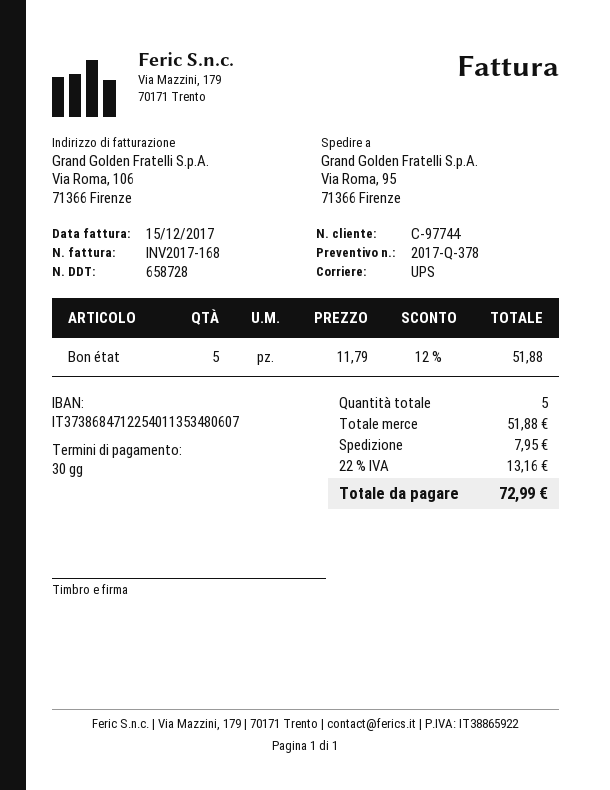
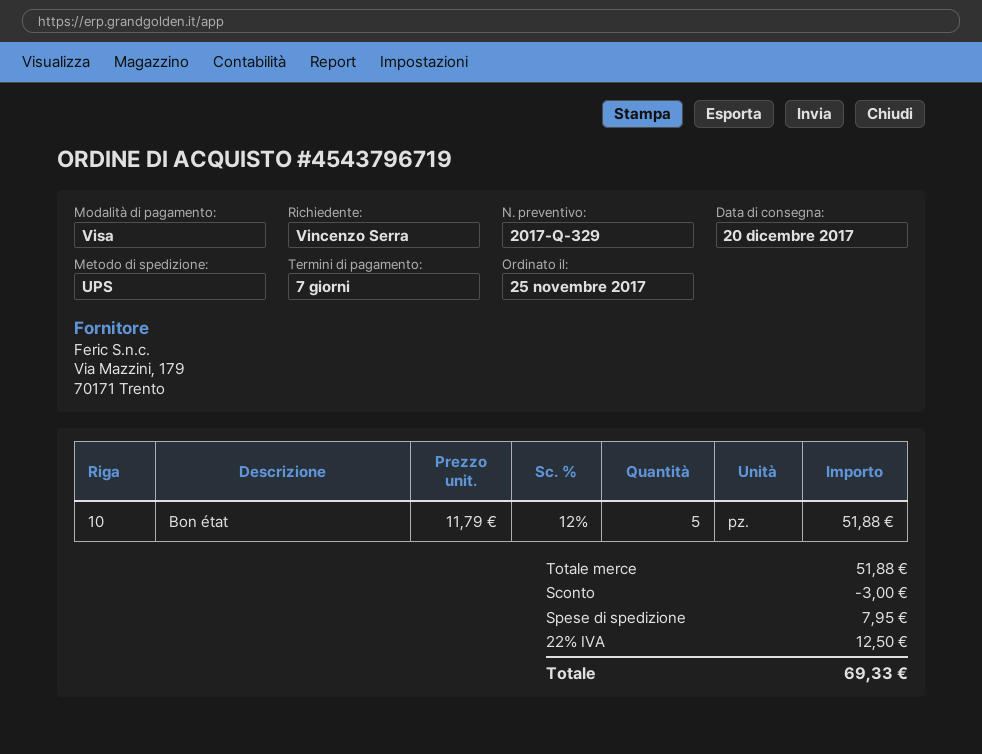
quote number: 2017-Q-378 -> 2017-Q-329
payment terms: 30 days -> 7 days
discount: none -> 3.00
tax: 22% = 13.16 -> 22% = 12.50
total: 72.99 -> 69.33

